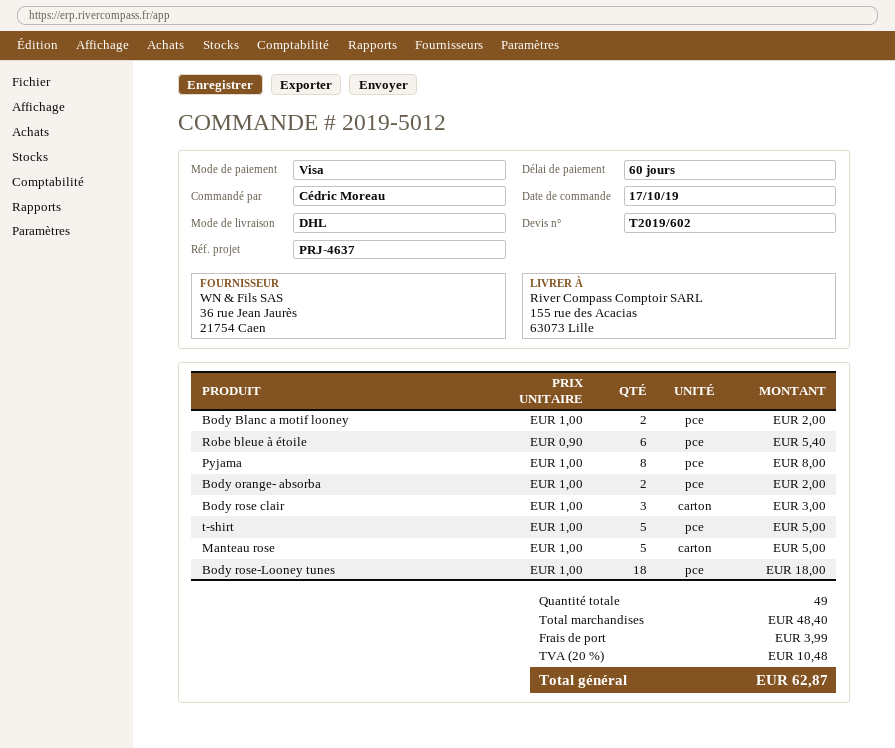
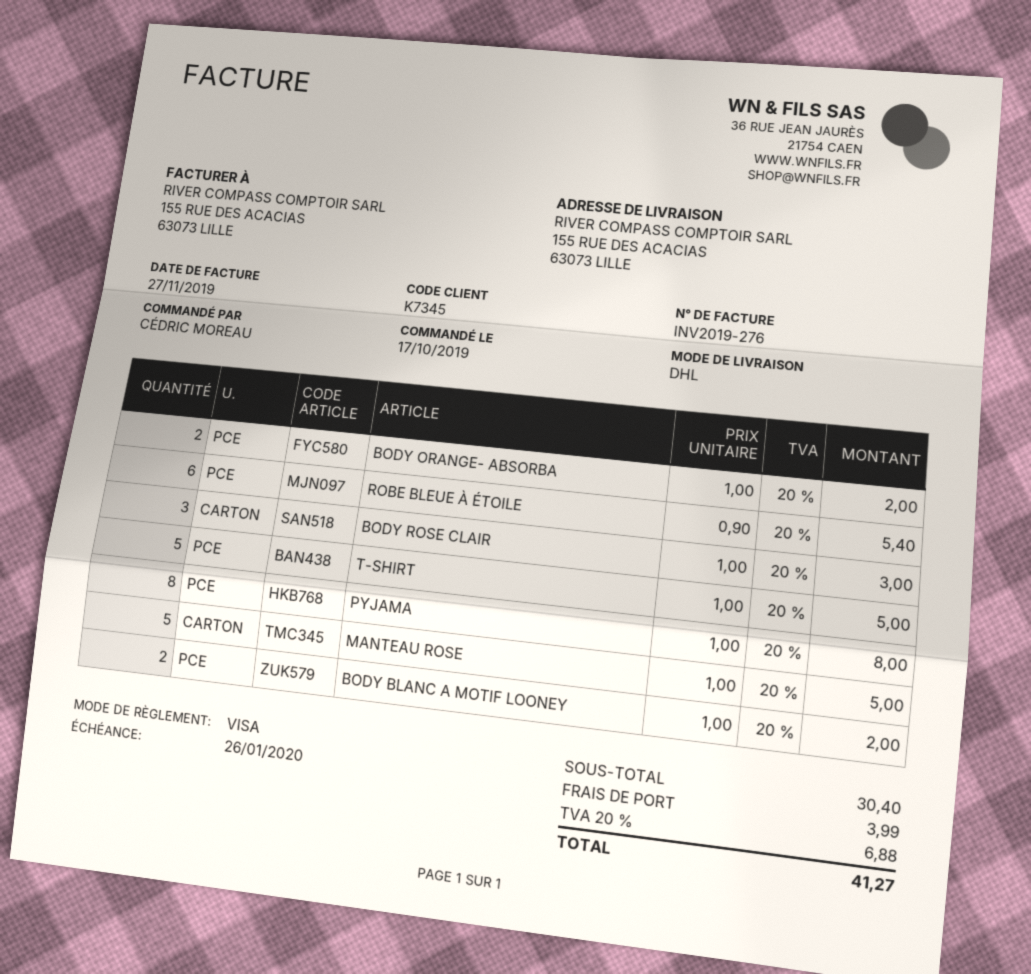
Body rose-Looney tunes: 18 x 1.00 = 18.00 -> none
subtotal: 48.40 -> 30.40
tax: 20% = 10.48 -> 20% = 6.88
total: 62.87 -> 41.27

